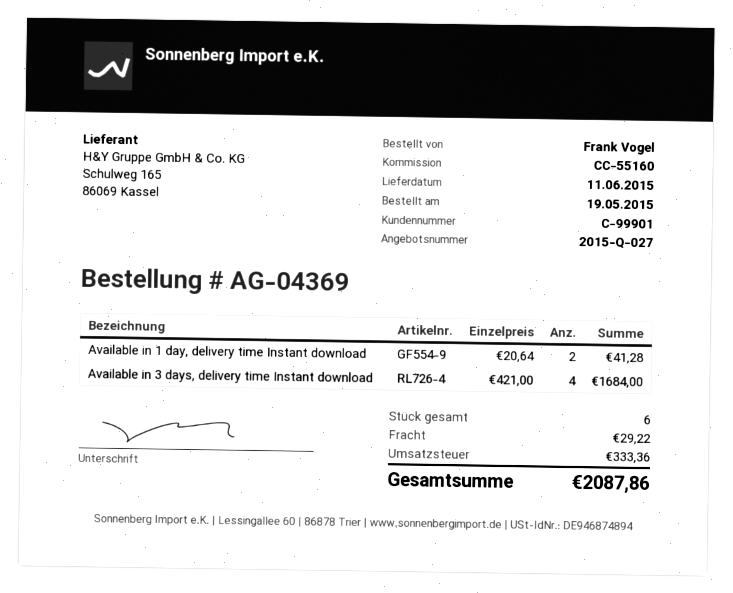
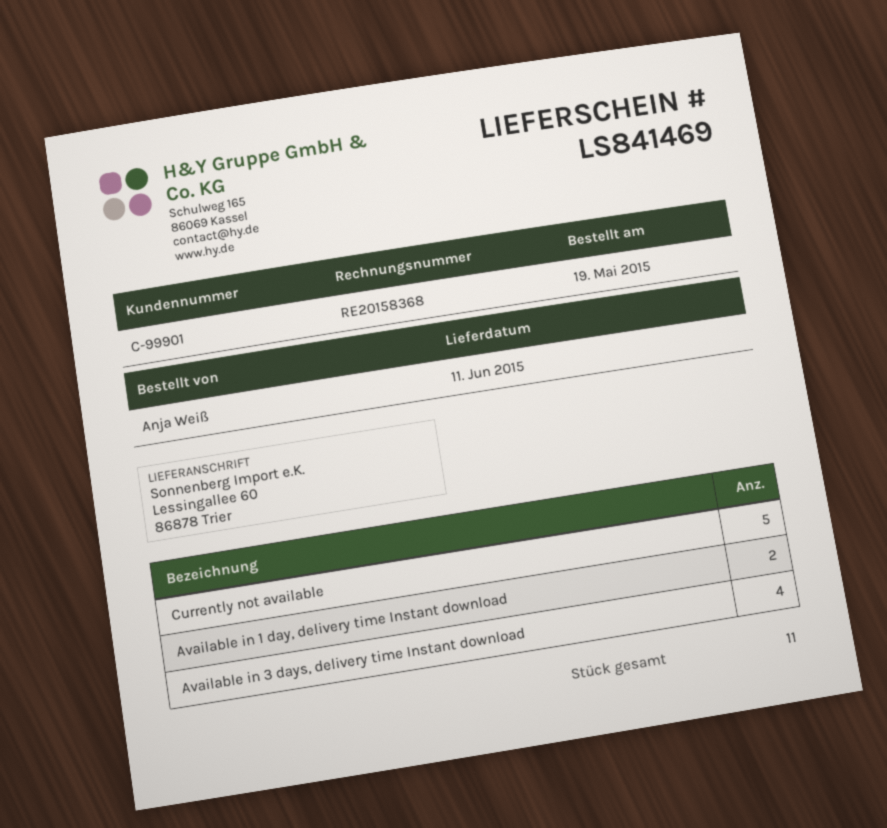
ordered by: Frank Vogel -> Anja Weiß
Currently not available: none -> 5
total quantity: 6 -> 11

